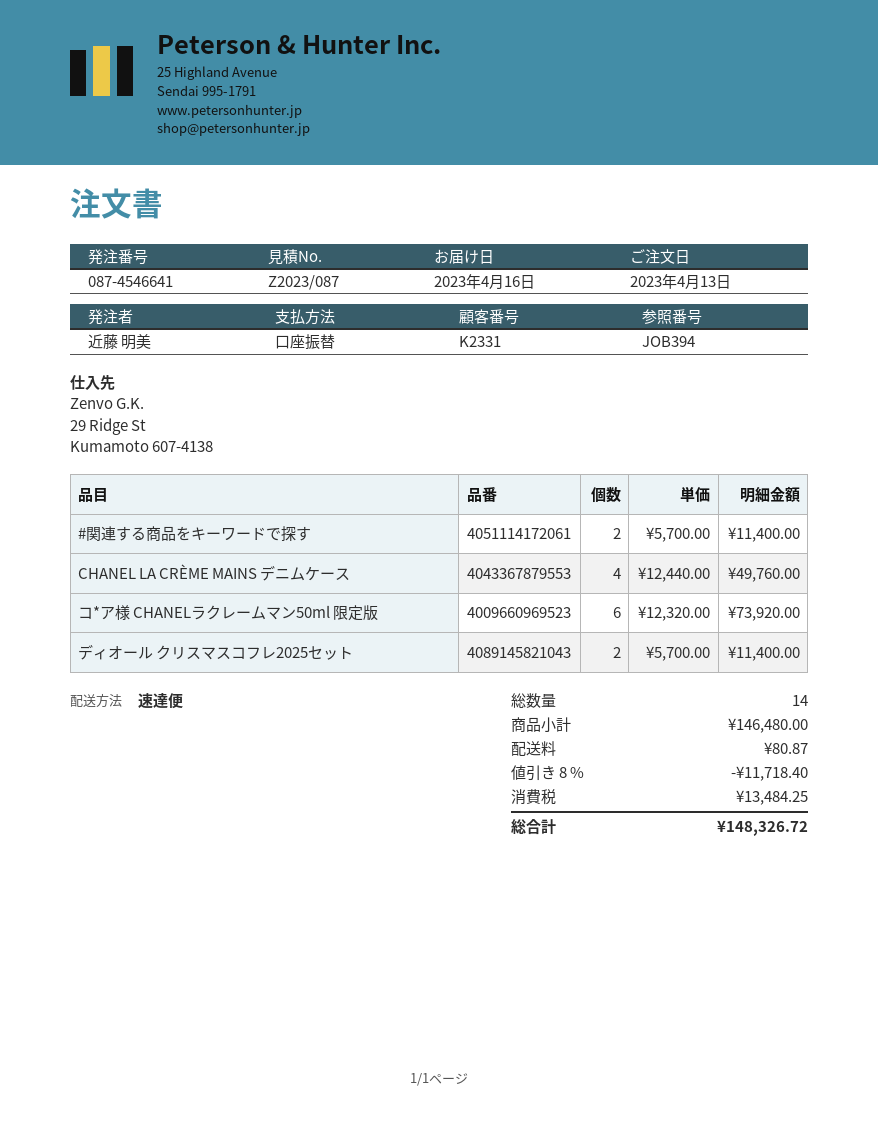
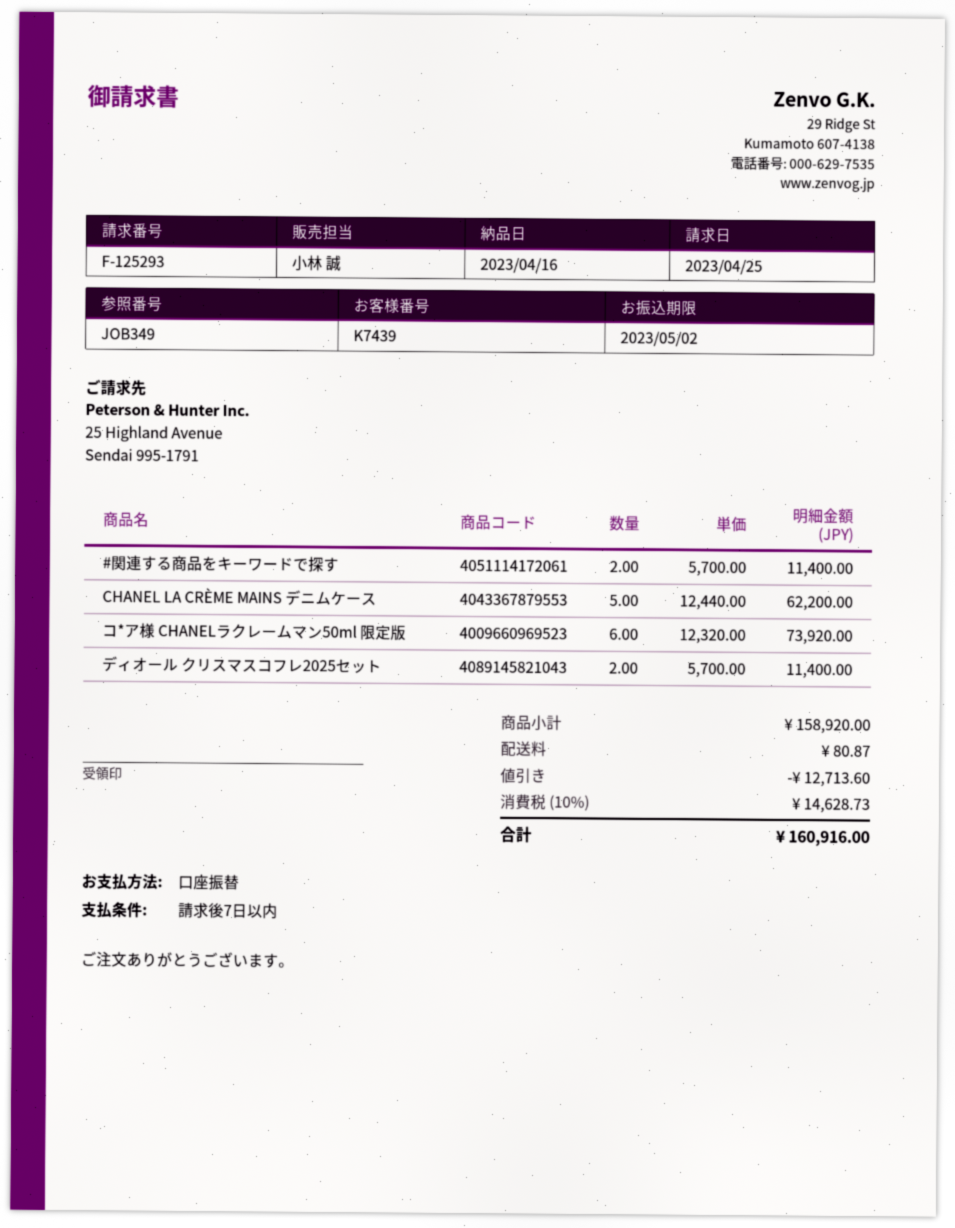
customer number: K2331 -> K7439
reference: JOB394 -> JOB349
CHANEL LA CRÈME MAINS デニムケース: 4 x 12440.00 = 49760.00 -> 5 x 12440.00 = 62200.00
subtotal: 146480.00 -> 158920.00
discount: 11718.40 -> 12713.60
tax: 13484.25 -> 14628.73
total: 148326.72 -> 160916.00

